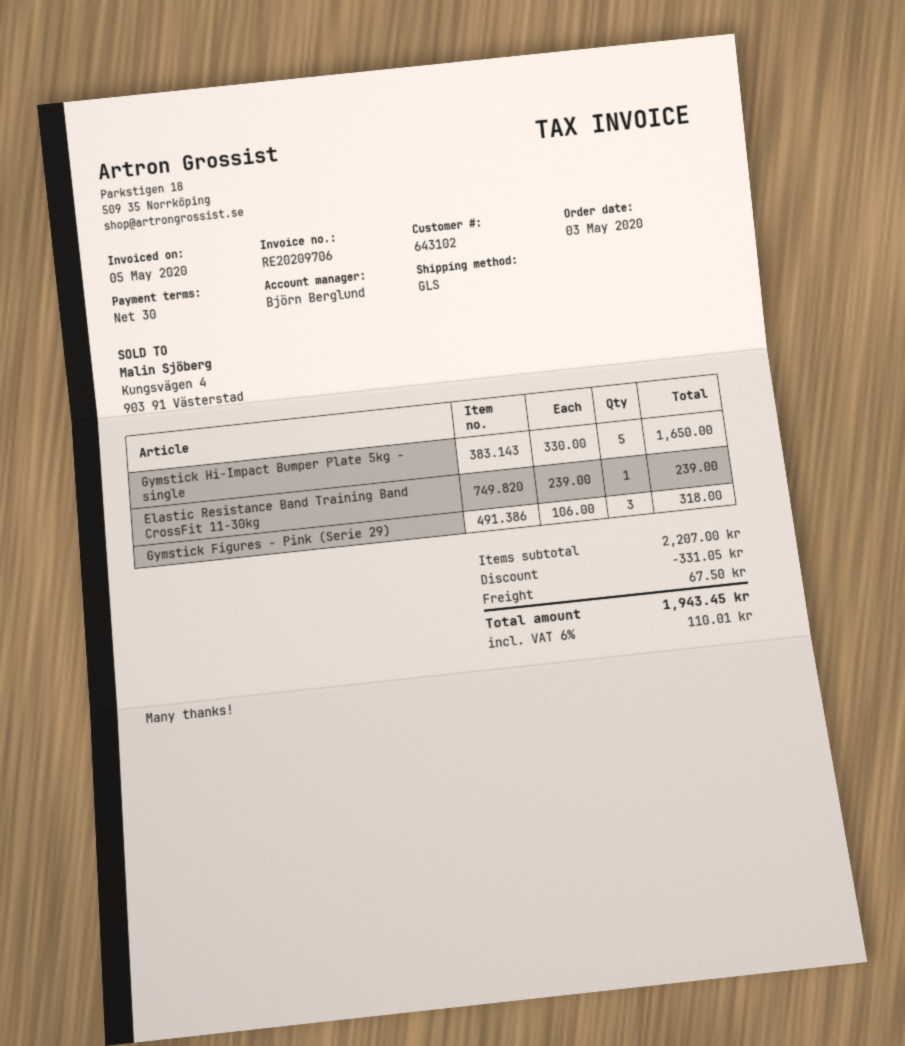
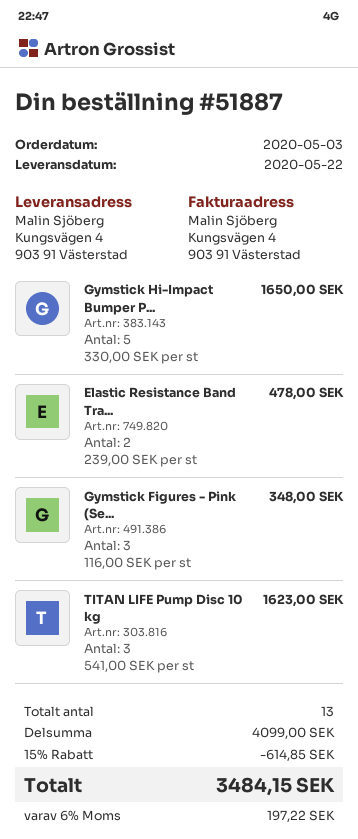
Elastic Resistance Band Training Band CrossFit 11-30kg: 1 x 239.00 = 239.00 -> 2 x 239.00 = 478.00
Gymstick Figures - Pink (Serie 29): 3 x 106.00 = 318.00 -> 3 x 116.00 = 348.00
TITAN LIFE Pump Disc 10 kg: none -> 3 x 541.00 = 1623.00
subtotal: 2207.00 -> 4099.00
discount: 331.05 -> 614.85
shipping: 67.50 -> none
tax: 6% = 110.01 -> 6% = 197.22
total: 1943.45 -> 3484.15

